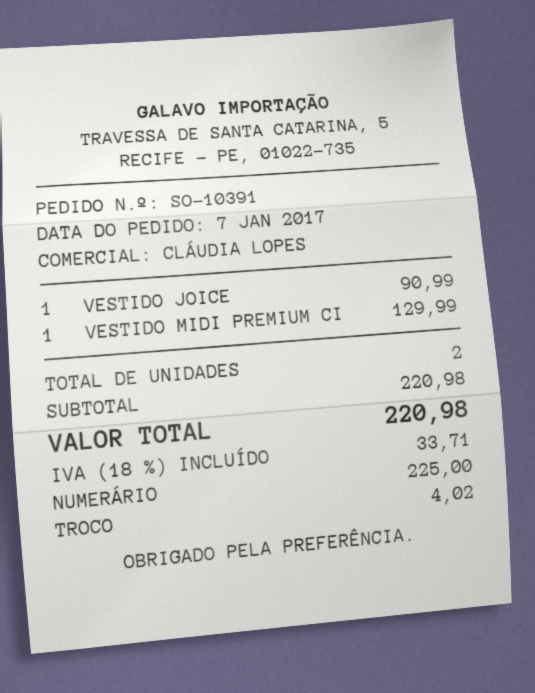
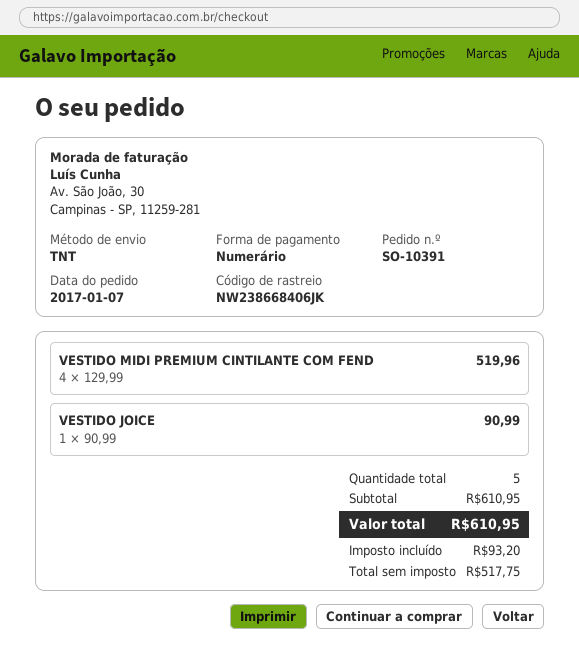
VESTIDO MIDI PREMIUM CI: 1 x 129.99 = 129.99 -> 4 x 129.99 = 519.96
total quantity: 2 -> 5
subtotal: 220.98 -> 610.95
tax: 33.71 -> 93.20
total: 220.98 -> 610.95

